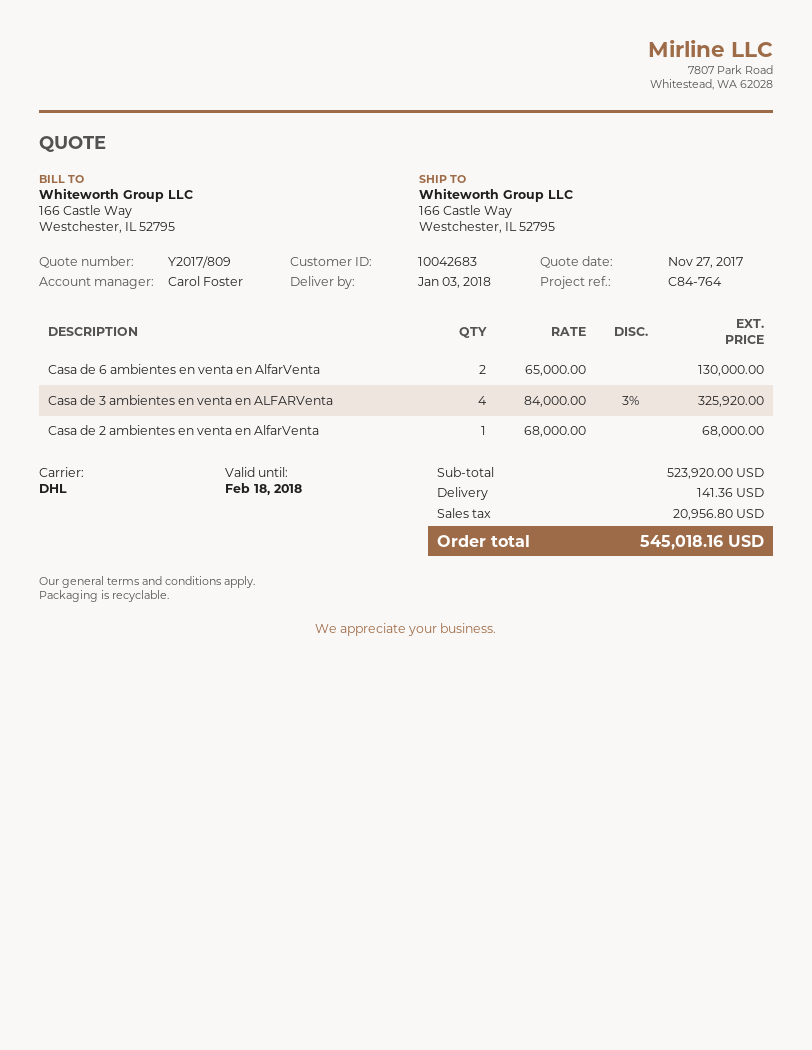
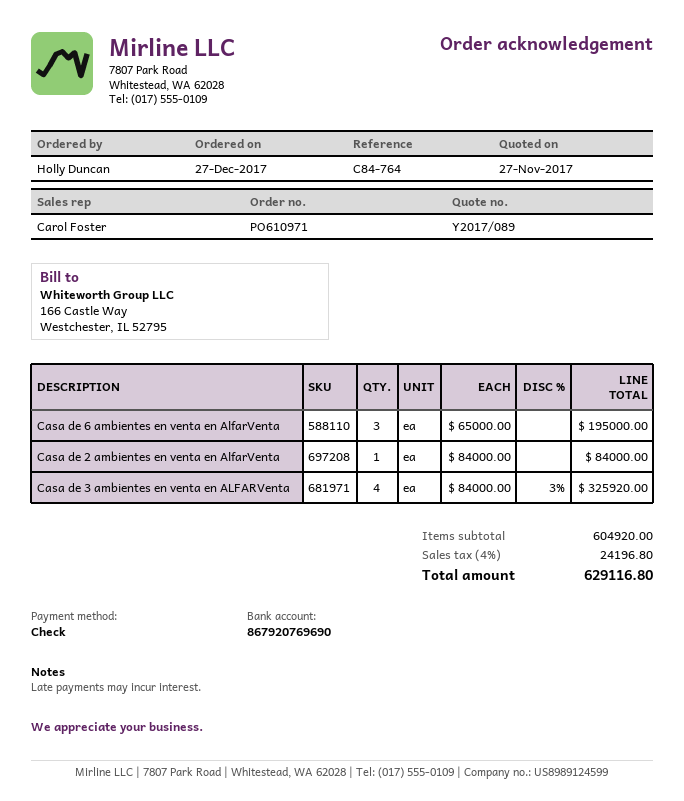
quote number: Y2017/809 -> Y2017/089
Casa de 6 ambientes en venta en AlfarVenta: 2 x 65000.00 = 130000.00 -> 3 x 65000.00 = 195000.00
Casa de 2 ambientes en venta en AlfarVenta: 1 x 68000.00 = 68000.00 -> 1 x 84000.00 = 84000.00
subtotal: 523920.00 -> 604920.00
shipping: 141.36 -> none
tax: 20956.80 -> 24196.80
total: 545018.16 -> 629116.80

